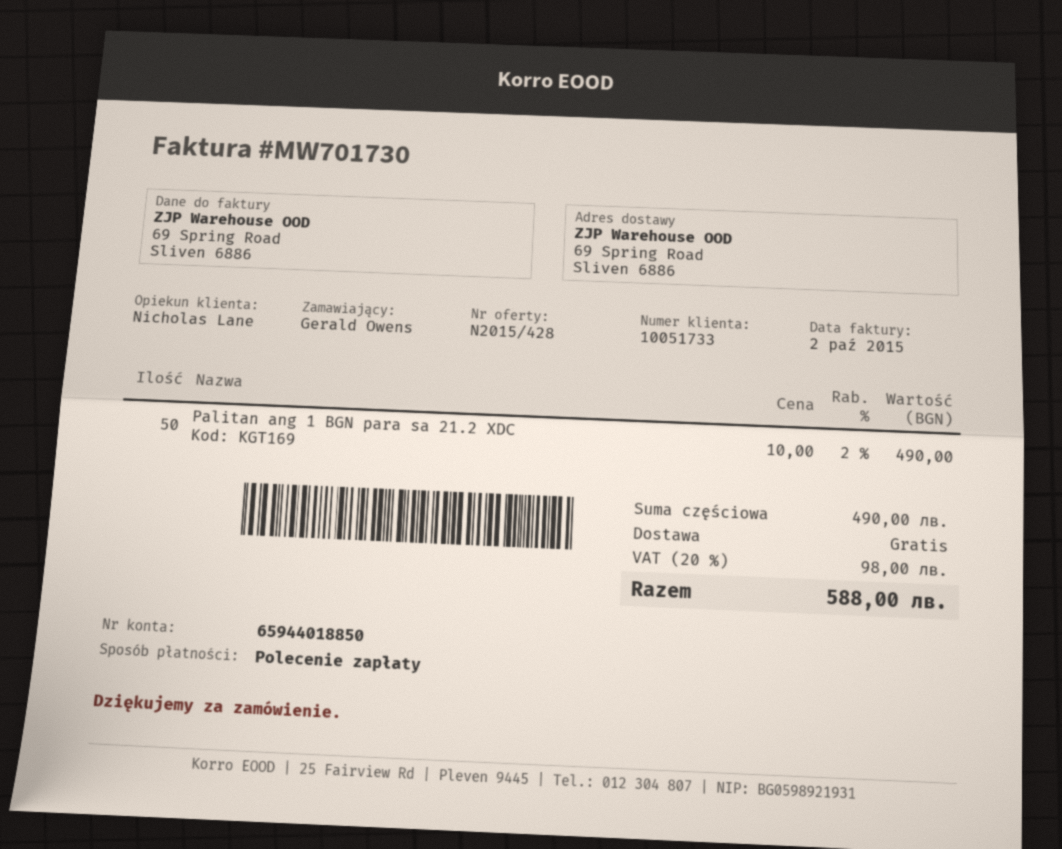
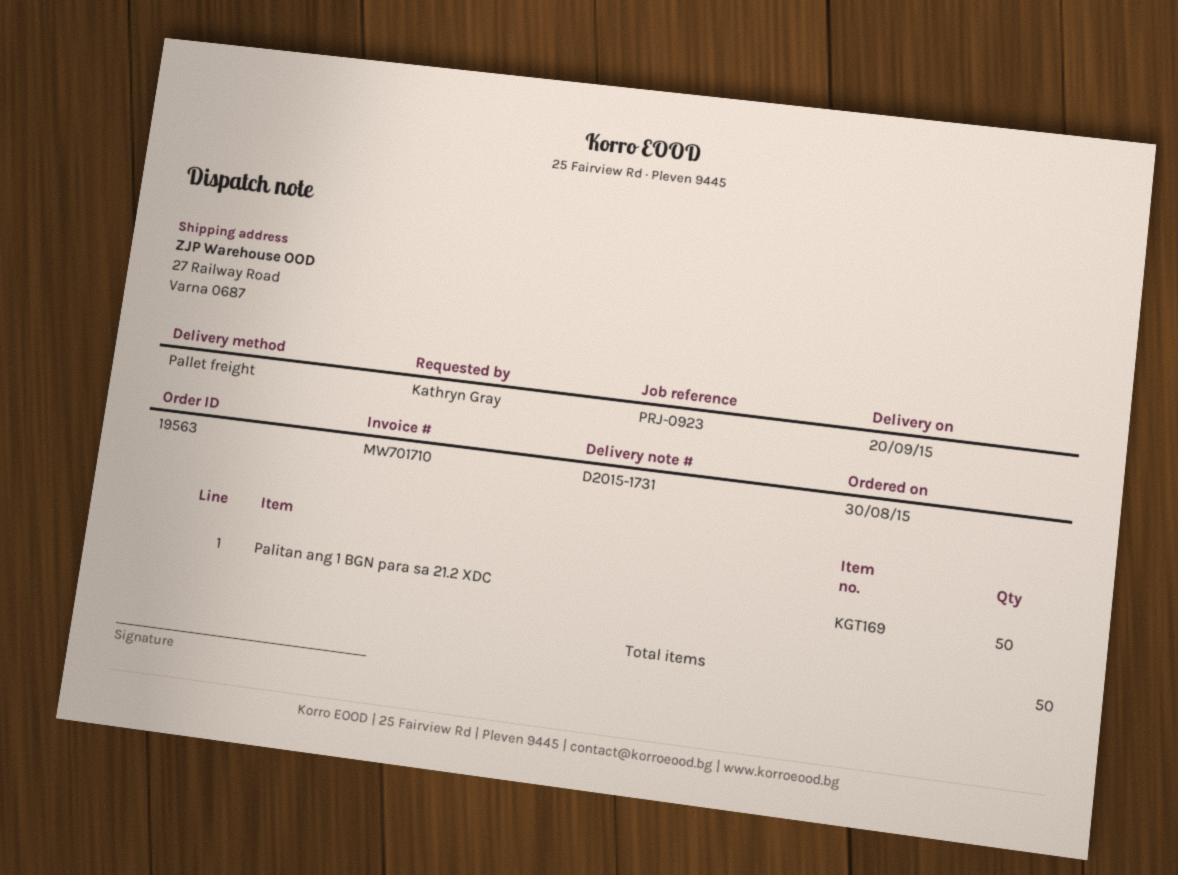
invoice number: MW701730 -> MW701710
ordered by: Gerald Owens -> Kathryn Gray
ship to: 69 Spring Road, Sliven 6886 -> 27 Railway Road, Varna 0687

